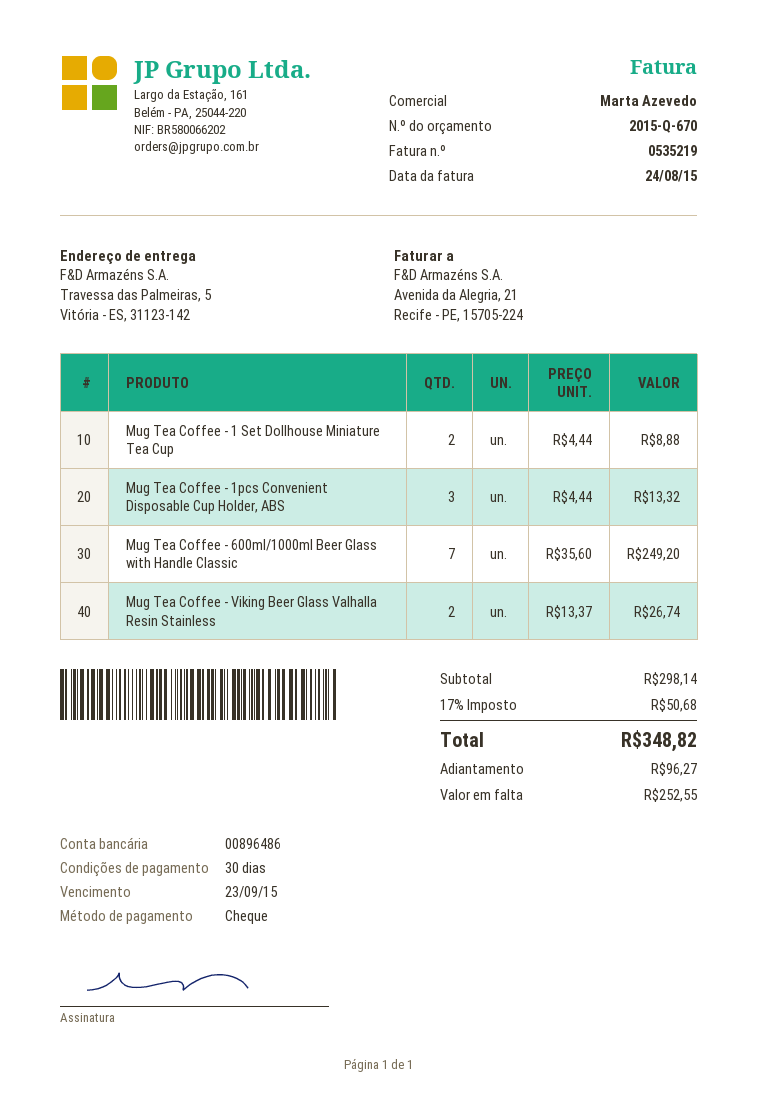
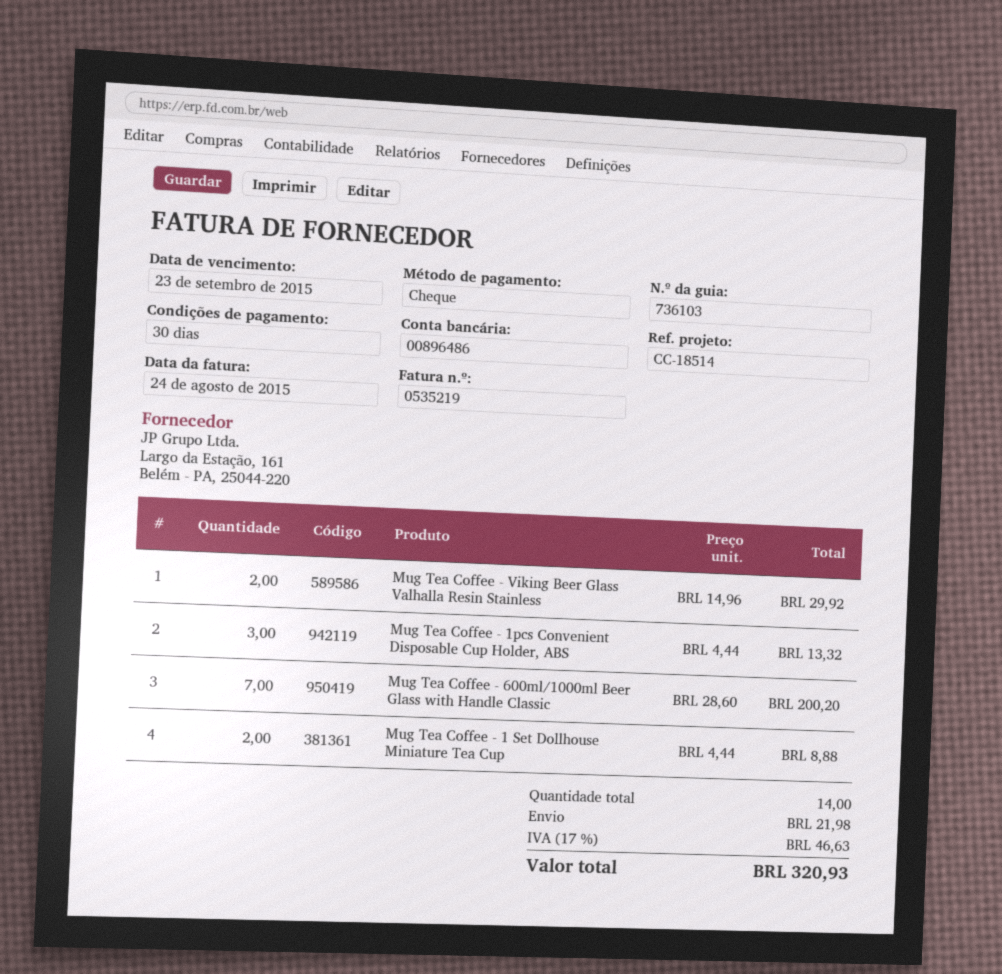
Mug Tea Coffee - 600ml/1000ml Beer Glass with Handle Classic: 7 x 35.60 = 249.20 -> 7 x 28.60 = 200.20
Mug Tea Coffee - Viking Beer Glass Valhalla Resin Stainless: 2 x 13.37 = 26.74 -> 2 x 14.96 = 29.92
shipping: none -> 21.98
tax: 17% = 50.68 -> 17% = 46.63
total: 348.82 -> 320.93

